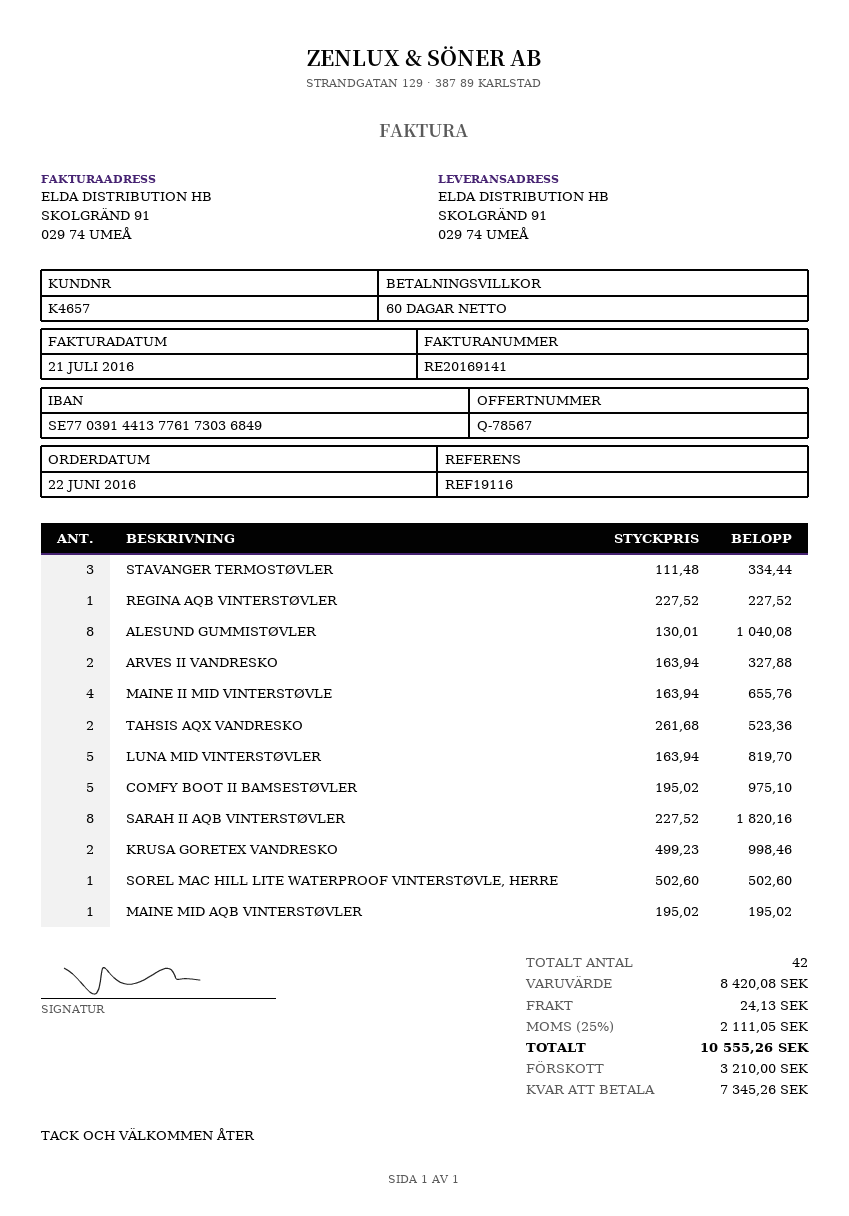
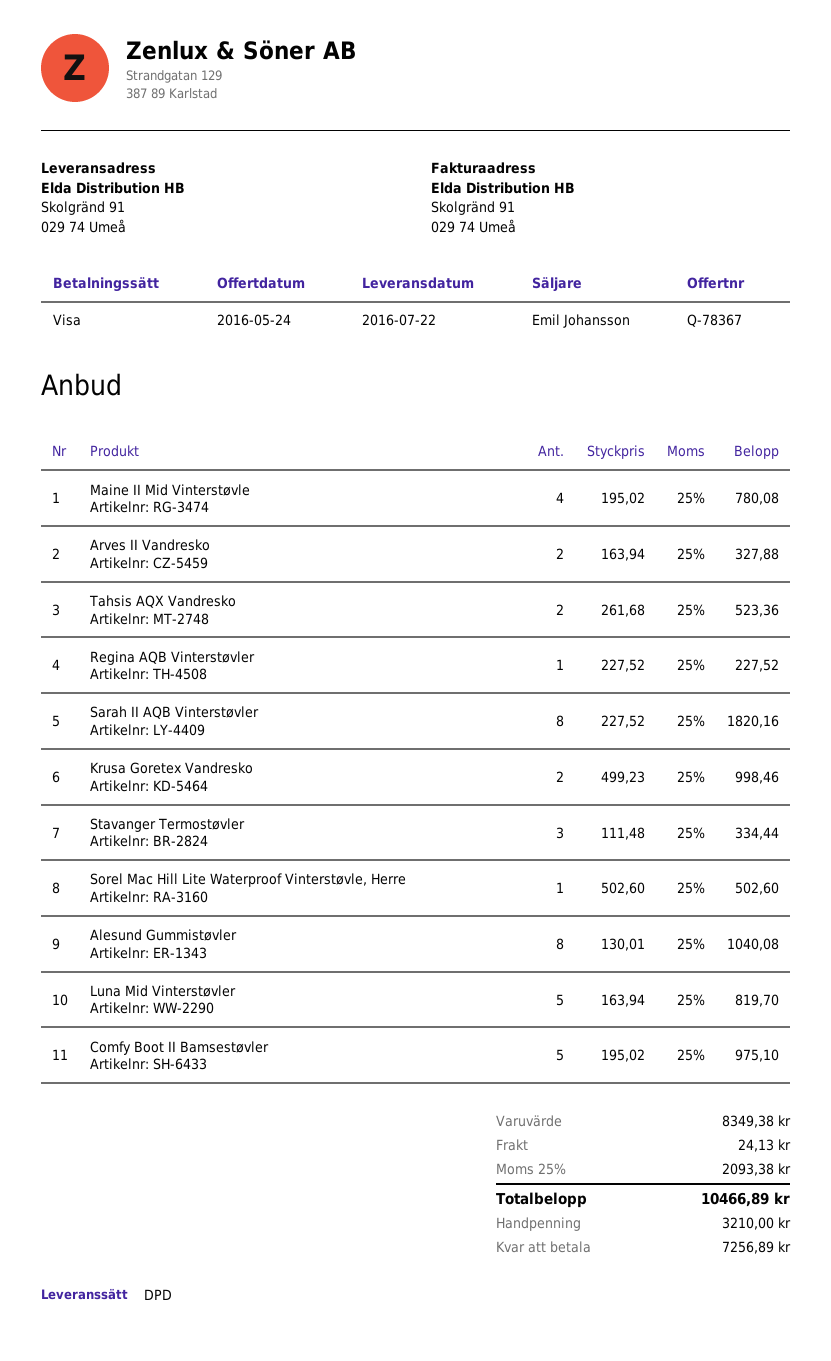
quote number: Q-78567 -> Q-78367
MAINE II MID VINTERSTØVLE: 4 x 163.94 = 655.76 -> 4 x 195.02 = 780.08
MAINE MID AQB VINTERSTØVLER: 1 x 195.02 = 195.02 -> none
subtotal: 8420.08 -> 8349.38
tax: 25% = 2111.05 -> 25% = 2093.38
total: 10555.26 -> 10466.89
balance: 7345.26 -> 7256.89

